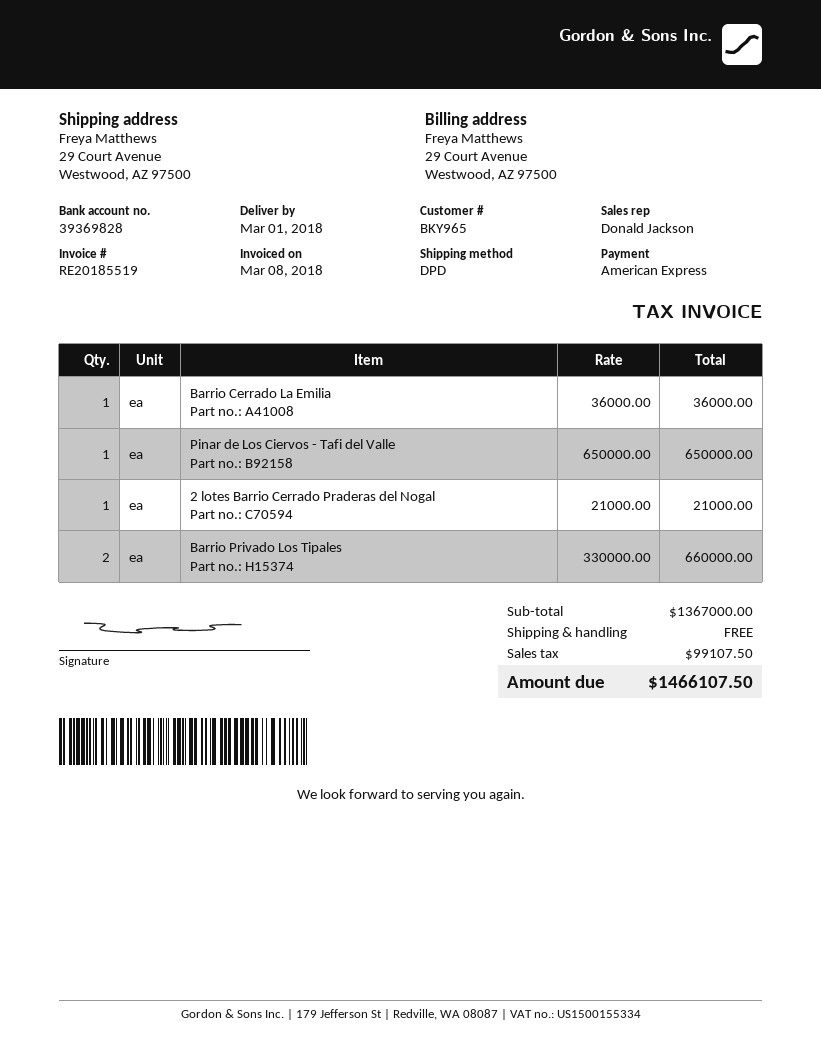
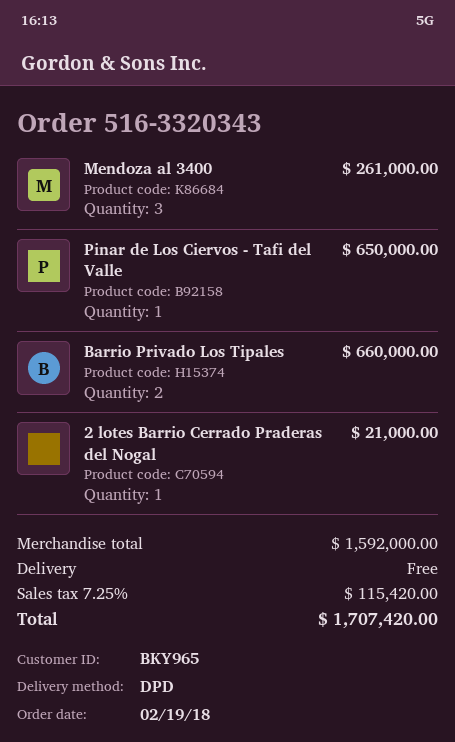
Barrio Cerrado La Emilia: 1 for 36000.00 -> none
Mendoza al 3400: none -> 3 for 261000.00
subtotal: 1367000.00 -> 1592000.00
tax: 99107.50 -> 115420.00
total: 1466107.50 -> 1707420.00

